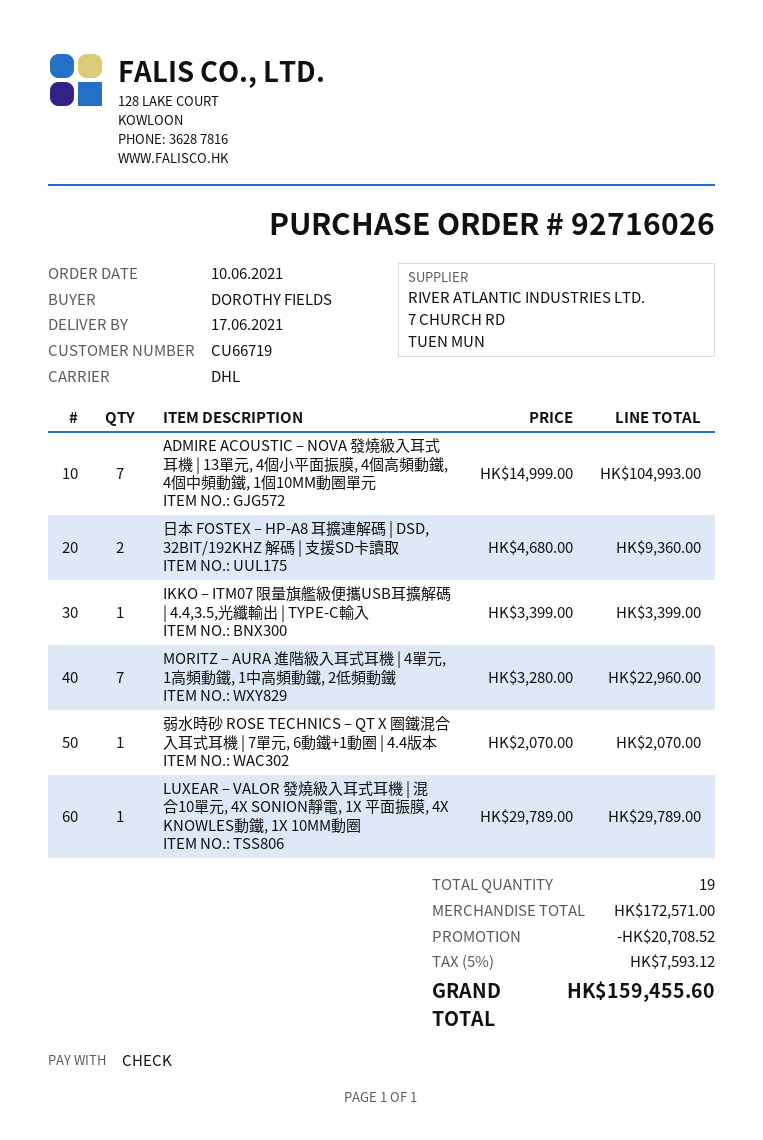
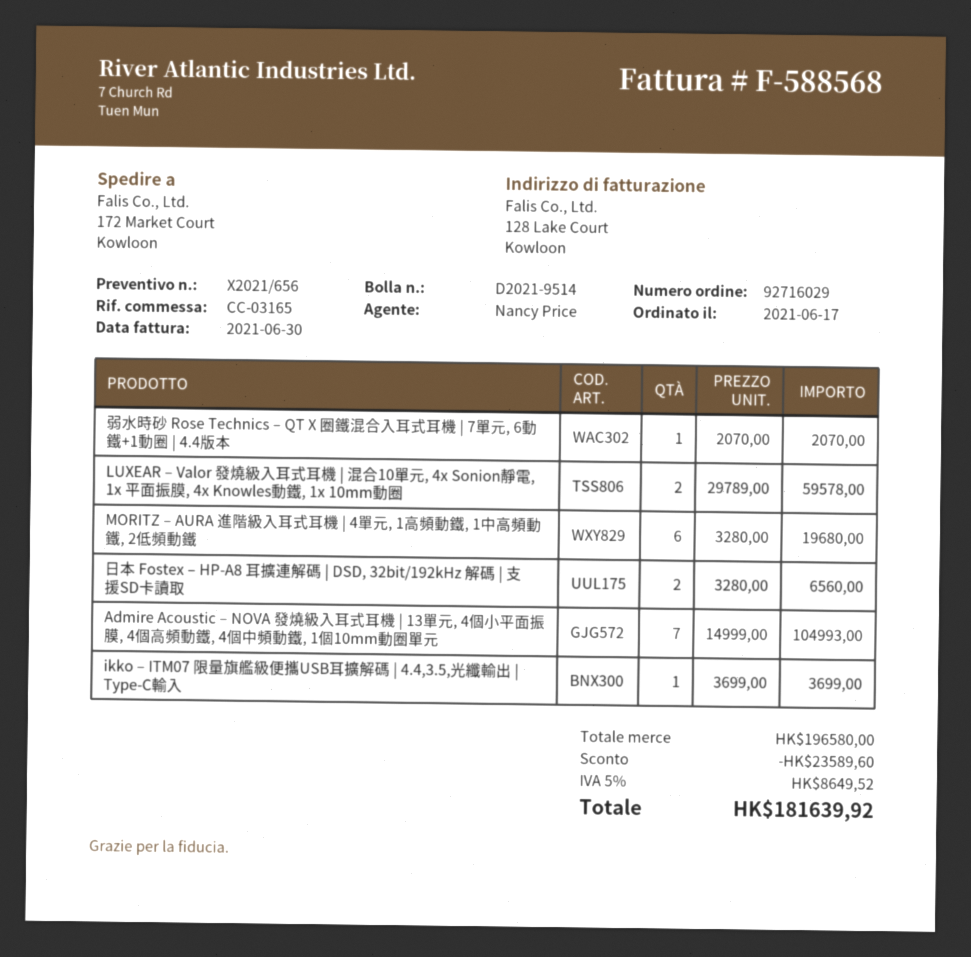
order number: 92716026 -> 92716029
order date: 2021-06-10 -> 2021-06-17
日本 FOSTEX – HP-A8 耳擴連解碼 | DSD, 32BIT/192KHZ 解碼 | 支援SD卡讀取: 2 x 4680.00 = 9360.00 -> 2 x 3280.00 = 6560.00
IKKO – ITM07 限量旗艦級便攜USB耳擴解碼 | 4.4,3.5,光纖輸出 | TYPE-C輸入: 1 x 3399.00 = 3399.00 -> 1 x 3699.00 = 3699.00
MORITZ – AURA 進階級入耳式耳機 | 4單元, 1高頻動鐵, 1中高頻動鐵, 2低頻動鐵: 7 x 3280.00 = 22960.00 -> 6 x 3280.00 = 19680.00
LUXEAR – VALOR 發燒級入耳式耳機 | 混合10單元, 4X SONION靜電, 1X 平面振膜, 4X KNOWLES動鐵, 1X 10MM動圈: 1 x 29789.00 = 29789.00 -> 2 x 29789.00 = 59578.00
subtotal: 172571.00 -> 196580.00
discount: 20708.52 -> 23589.60
tax: 5% = 7593.12 -> 5% = 8649.52
total: 159455.60 -> 181639.92

